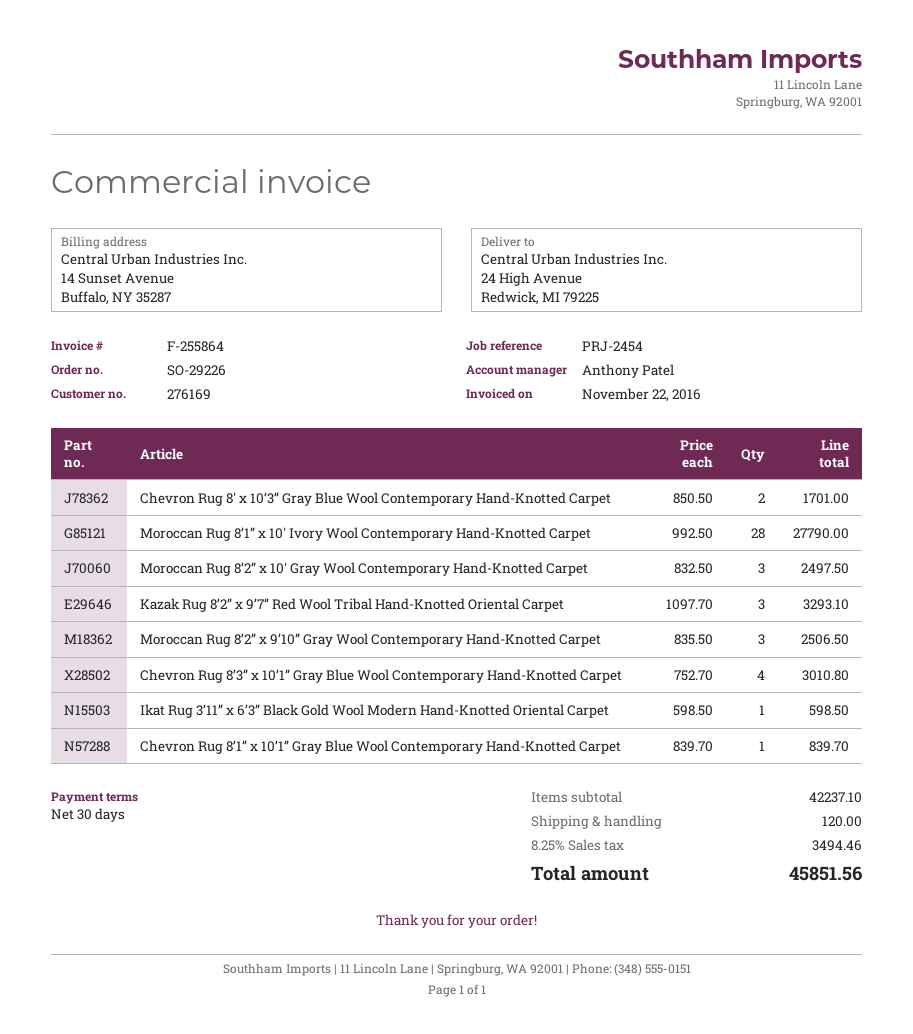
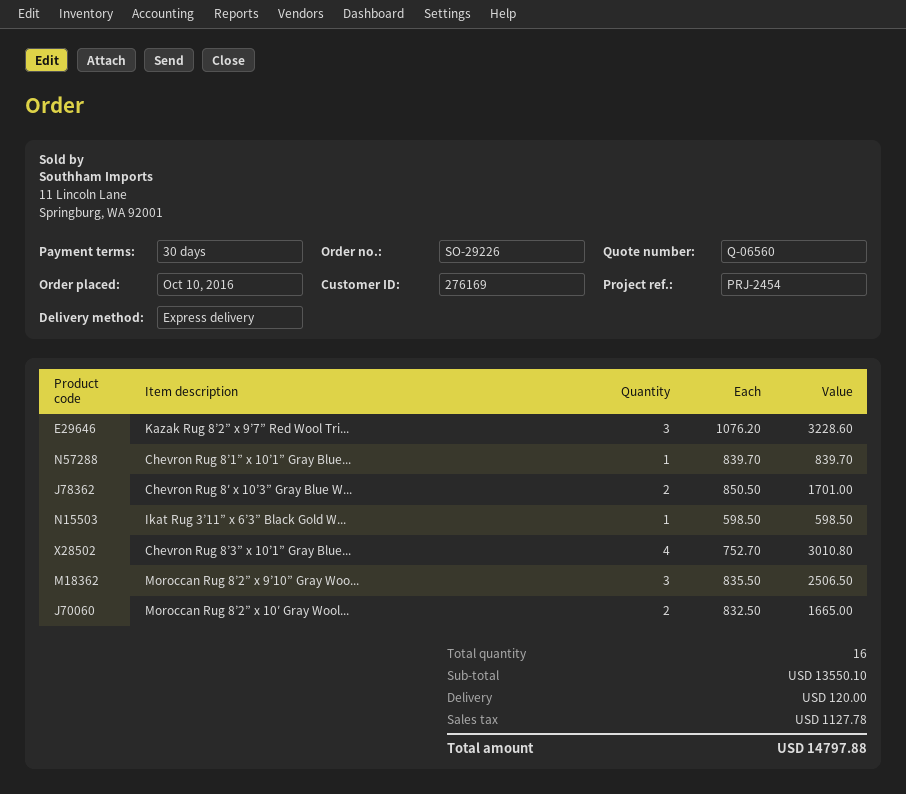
Moroccan Rug 8’1” x 10′ Ivory Wool Contemporary Hand-Knotted Carpet: 28 x 992.50 = 27790.00 -> none
Moroccan Rug 8’2” x 10′ Gray Wool Contemporary Hand-Knotted Carpet: 3 x 832.50 = 2497.50 -> 2 x 832.50 = 1665.00
Kazak Rug 8’2” x 9’7” Red Wool Tribal Hand-Knotted Oriental Carpet: 3 x 1097.70 = 3293.10 -> 3 x 1076.20 = 3228.60
subtotal: 42237.10 -> 13550.10
tax: 3494.46 -> 1127.78
total: 45851.56 -> 14797.88

